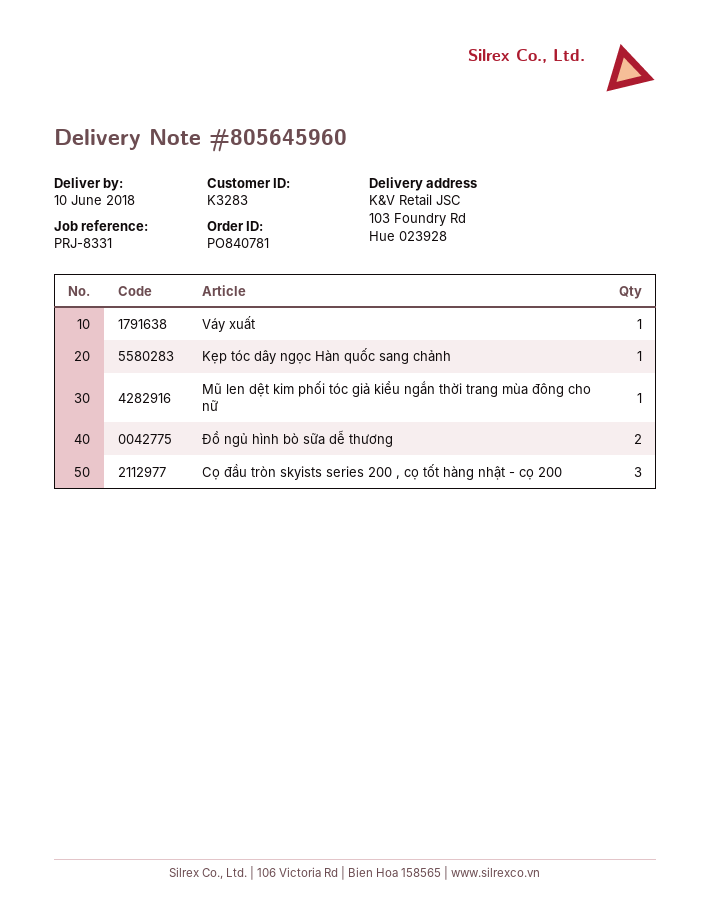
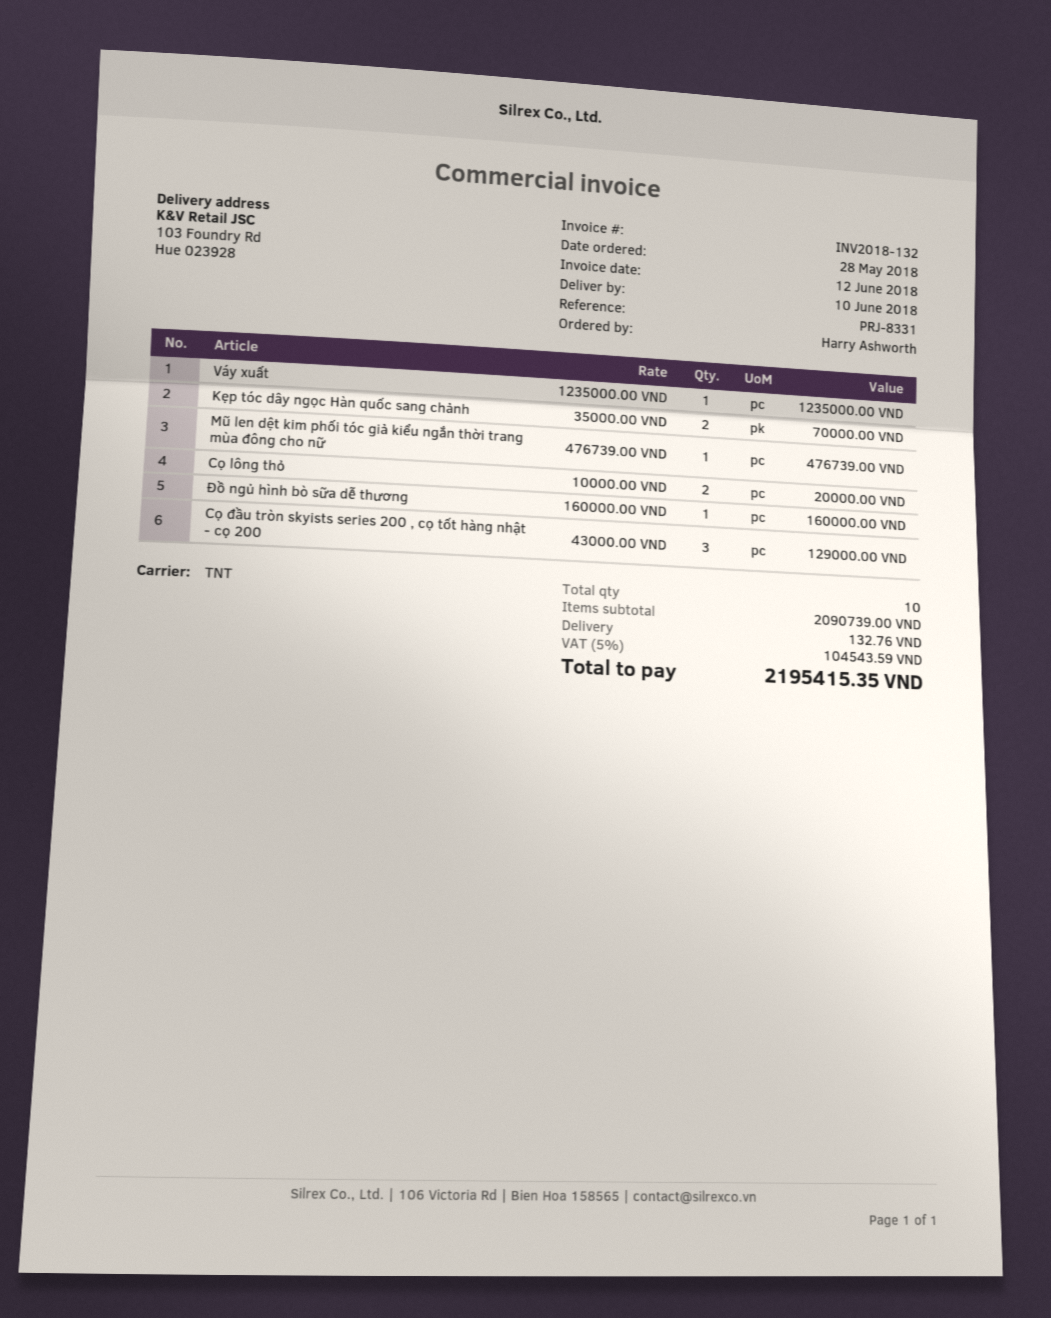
Kẹp tóc dây ngọc Hàn quốc sang chảnh: 1 -> 2
Đồ ngủ hình bò sữa dễ thương: 2 -> 1
Cọ lông thỏ: none -> 2

